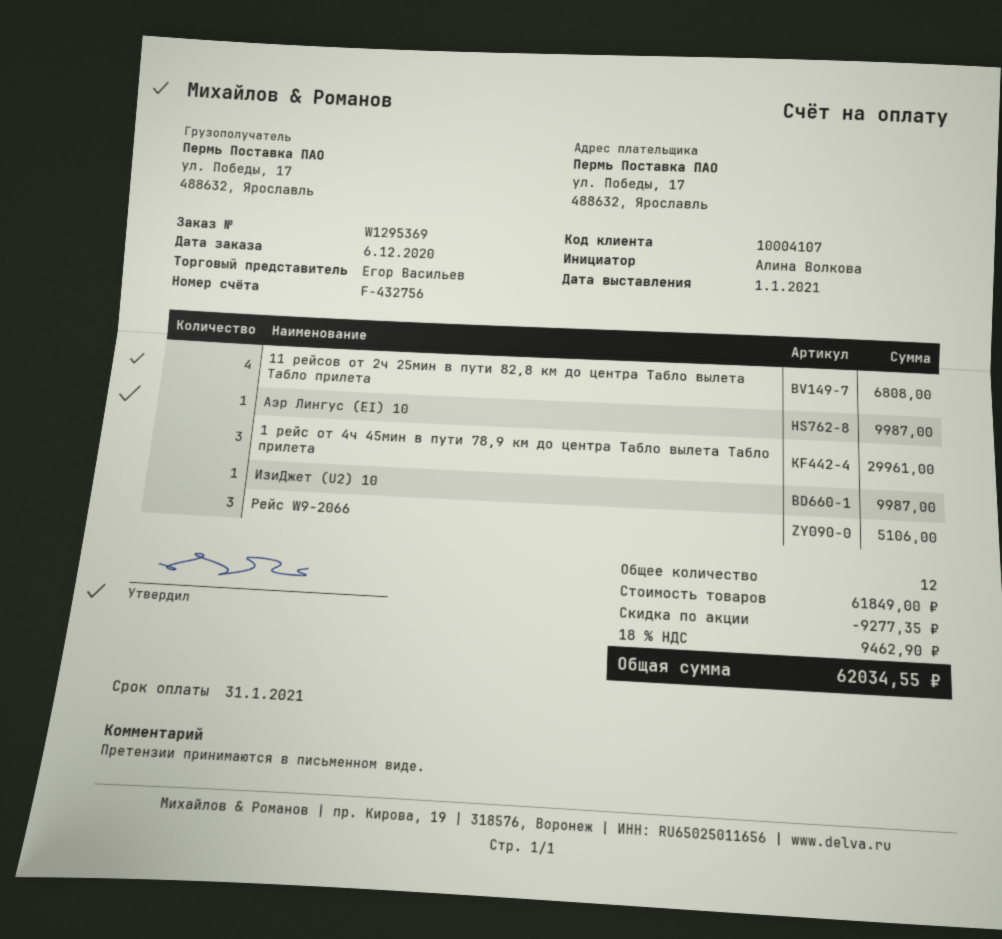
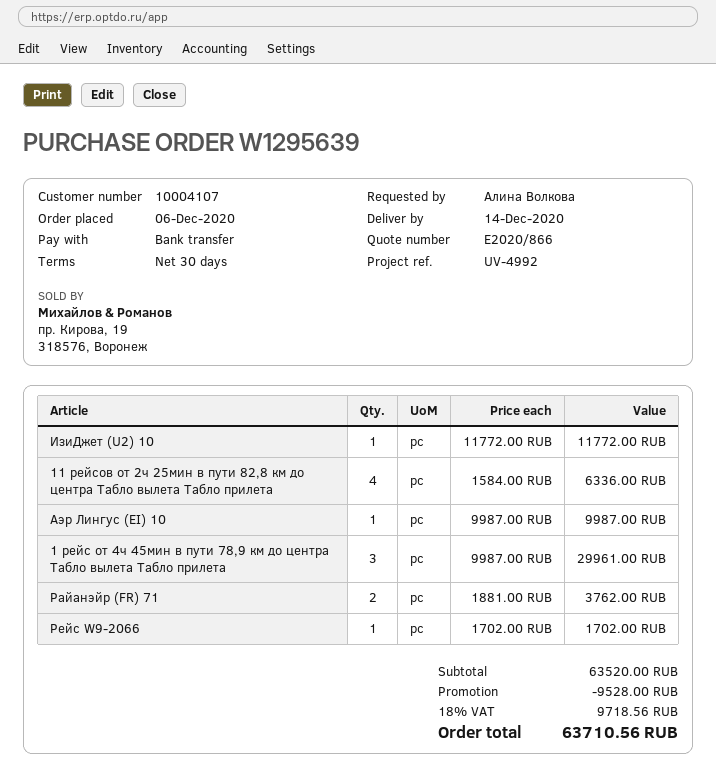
order number: W1295369 -> W1295639
11 рейсов от 2ч 25мин в пути 82,8 км до центра Табло вылета Табло прилета: 4 for 6808.00 -> 4 for 6336.00
ИзиДжет (U2) 10: 1 for 9987.00 -> 1 for 11772.00
Рейс W9-2066: 3 for 5106.00 -> 1 for 1702.00
Райанэйр (FR) 71: none -> 2 for 3762.00
subtotal: 61849.00 -> 63520.00
discount: 9277.35 -> 9528.00
tax: 18% = 9462.90 -> 18% = 9718.56
total: 62034.55 -> 63710.56

